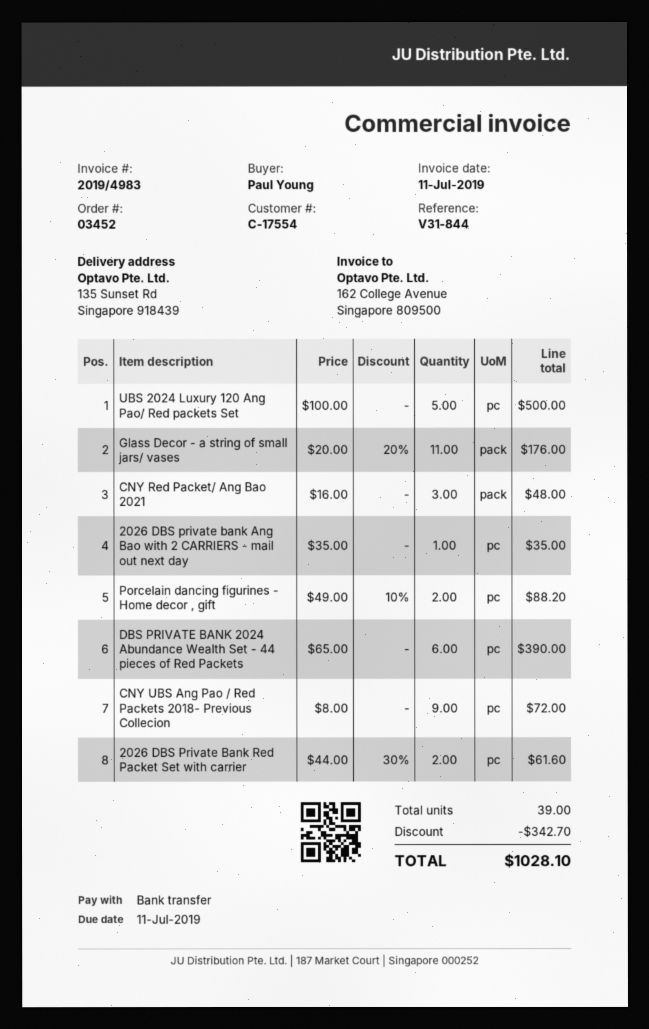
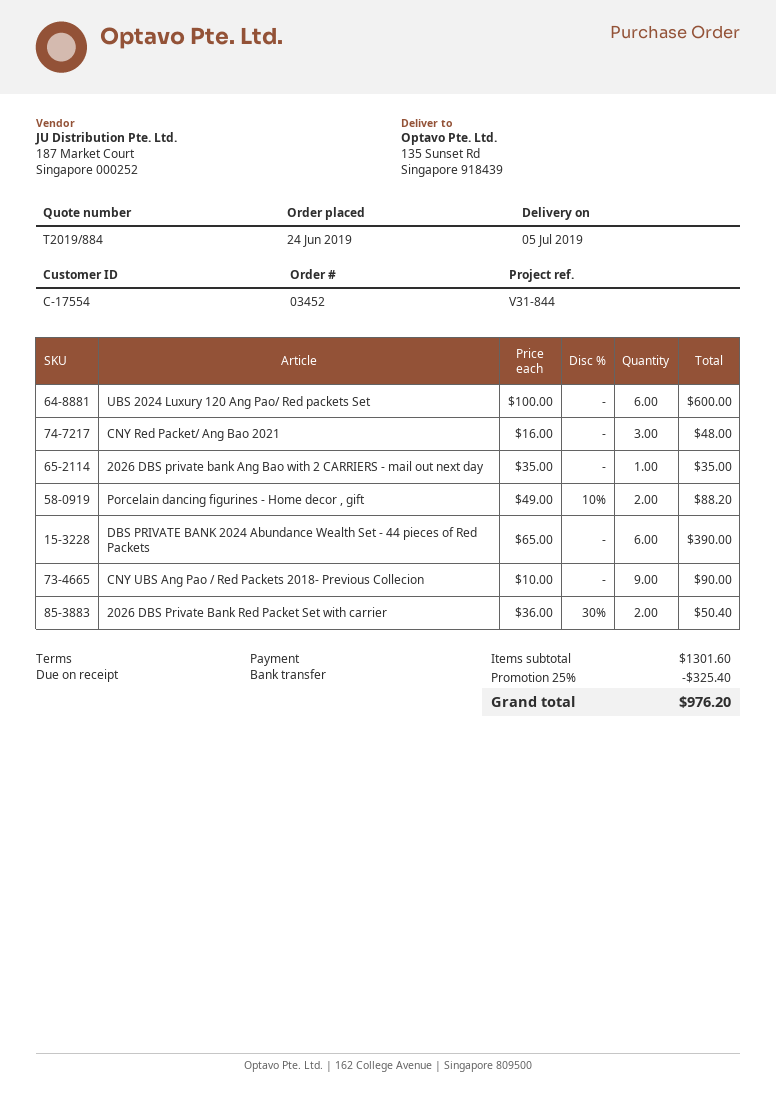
UBS 2024 Luxury 120 Ang Pao/ Red packets Set: 5 x 100.00 = 500.00 -> 6 x 100.00 = 600.00
Glass Decor - a string of small jars/ vases: 11 x 20.00 - 20% = 176.00 -> none
CNY UBS Ang Pao / Red Packets 2018- Previous Collecion: 9 x 8.00 = 72.00 -> 9 x 10.00 = 90.00
2026 DBS Private Bank Red Packet Set with carrier: 2 x 44.00 - 30% = 61.60 -> 2 x 36.00 - 30% = 50.40
discount: 342.70 -> 325.40
total: 1028.10 -> 976.20

